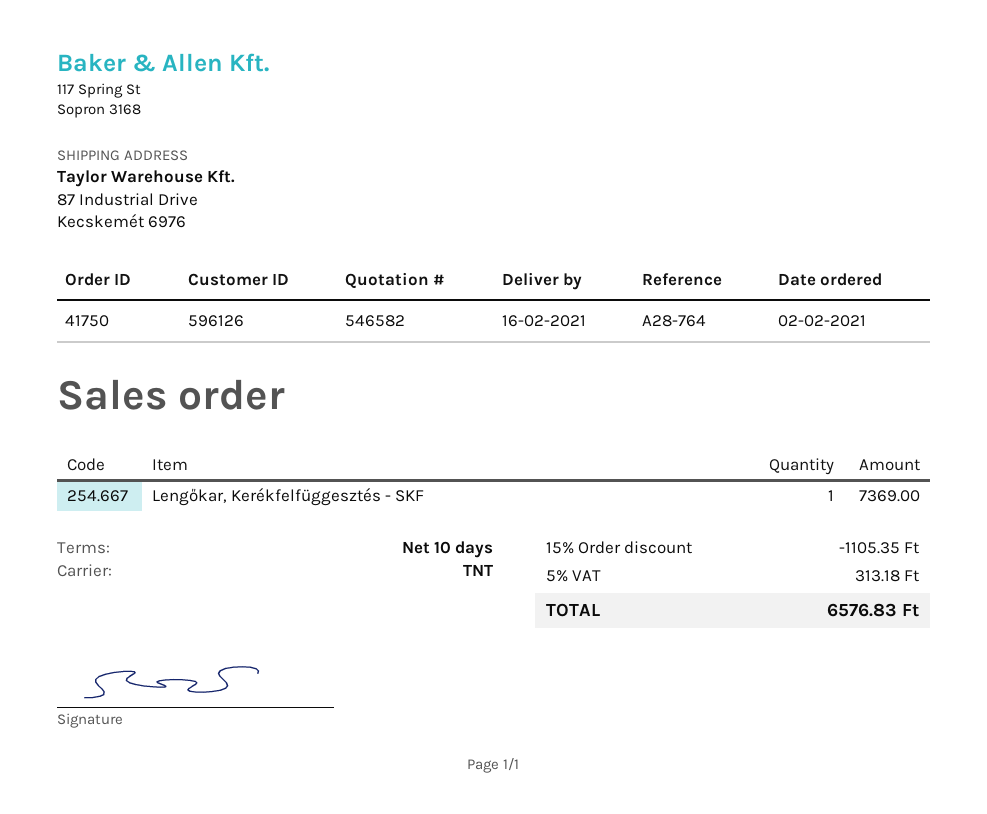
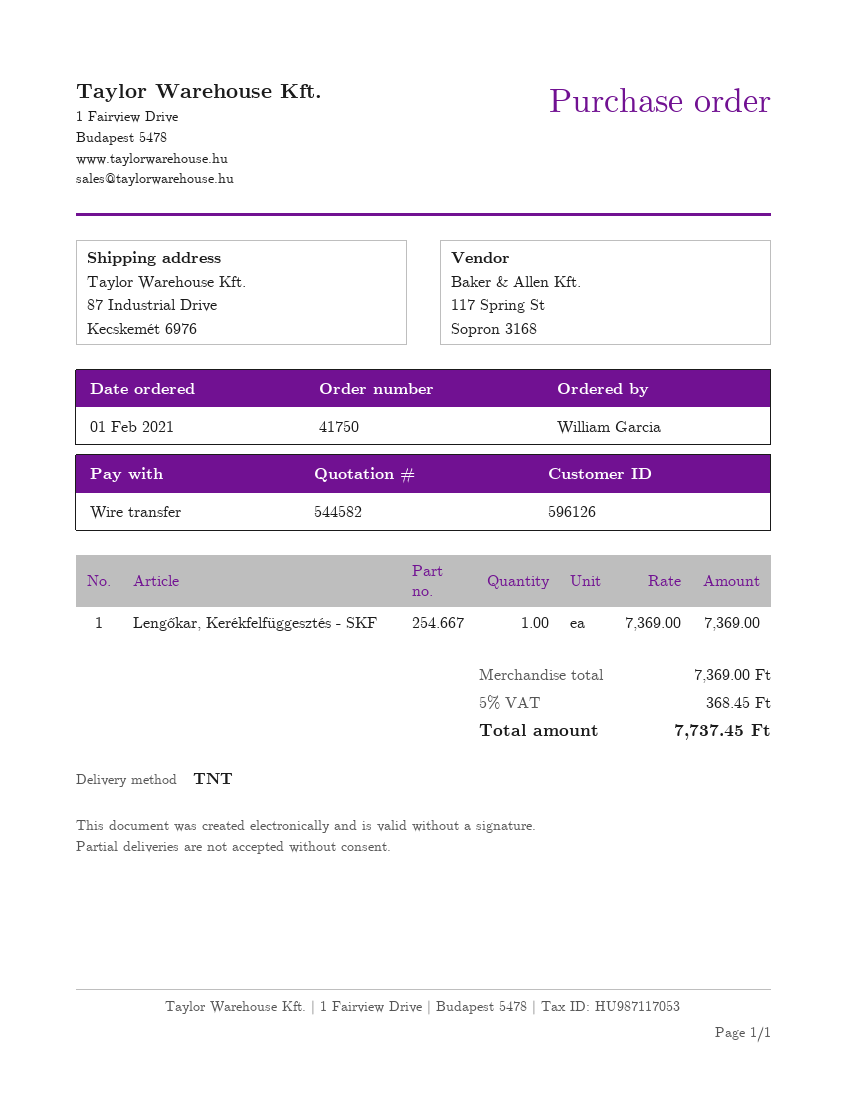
quote number: 546582 -> 544582
order date: 2021-02-02 -> 2021-02-01
discount: 15% = 1105.35 -> none
tax: 5% = 313.18 -> 5% = 368.45
total: 6576.83 -> 7737.45

